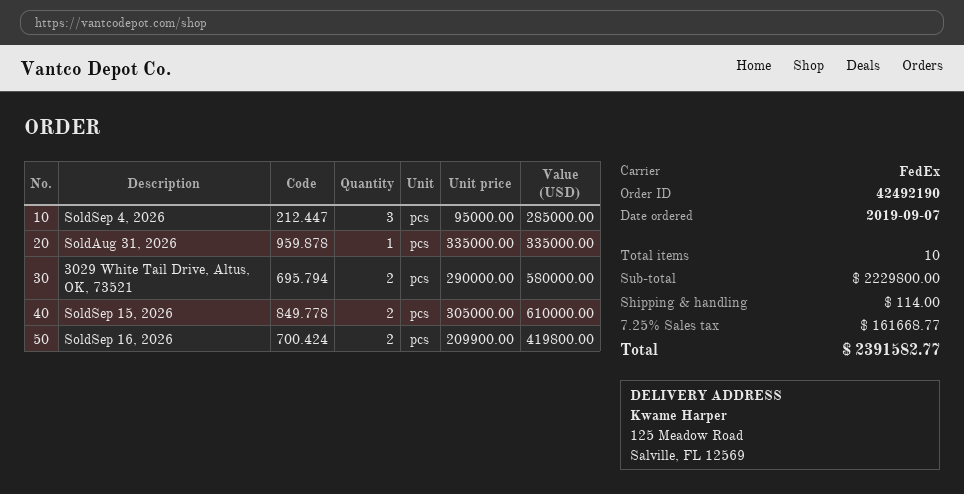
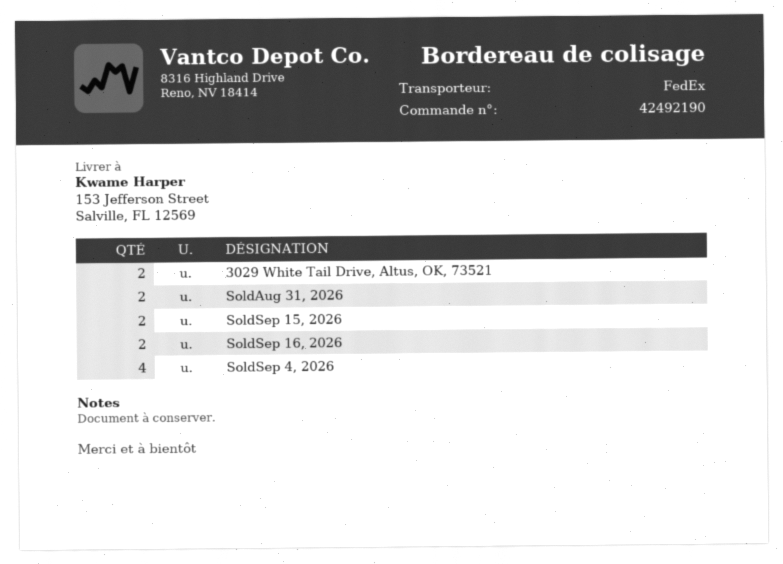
ship to: 125 Meadow Road, Salville, FL 12569 -> 153 Jefferson Street, Salville, FL 12569
SoldSep 4, 2026: 3 -> 4
SoldAug 31, 2026: 1 -> 2

